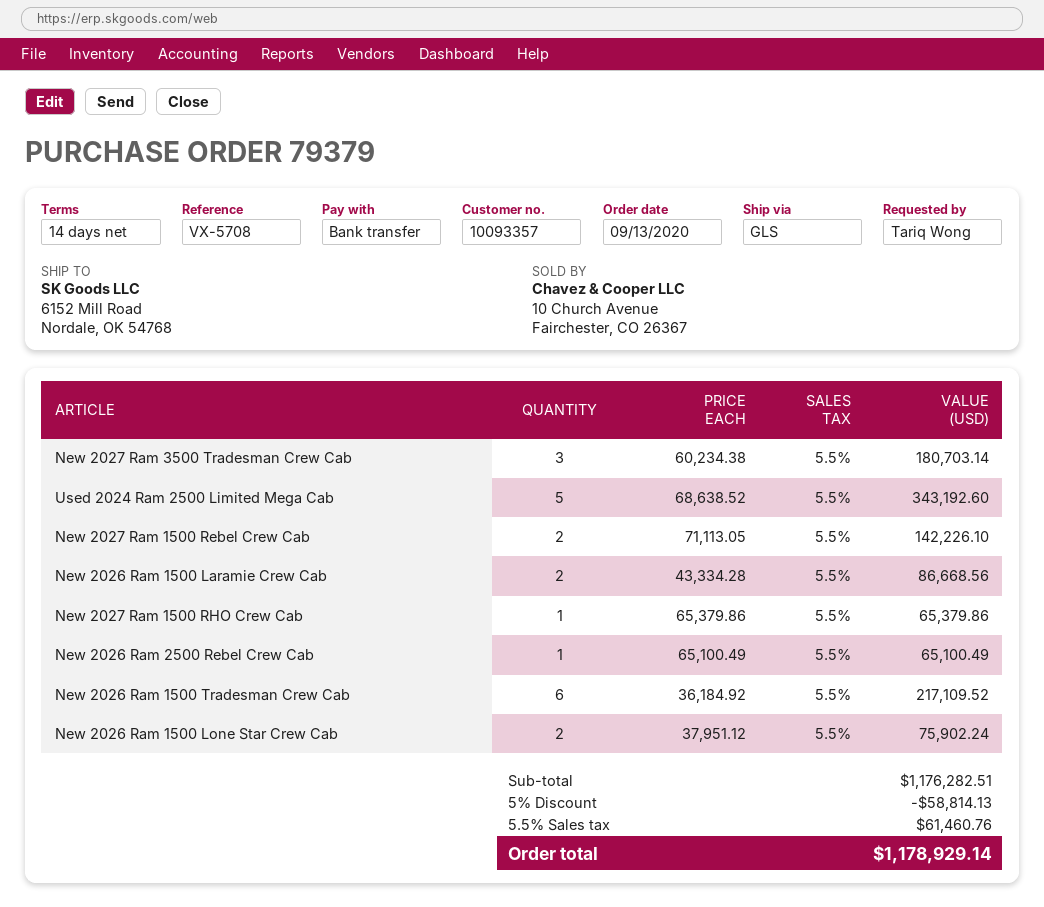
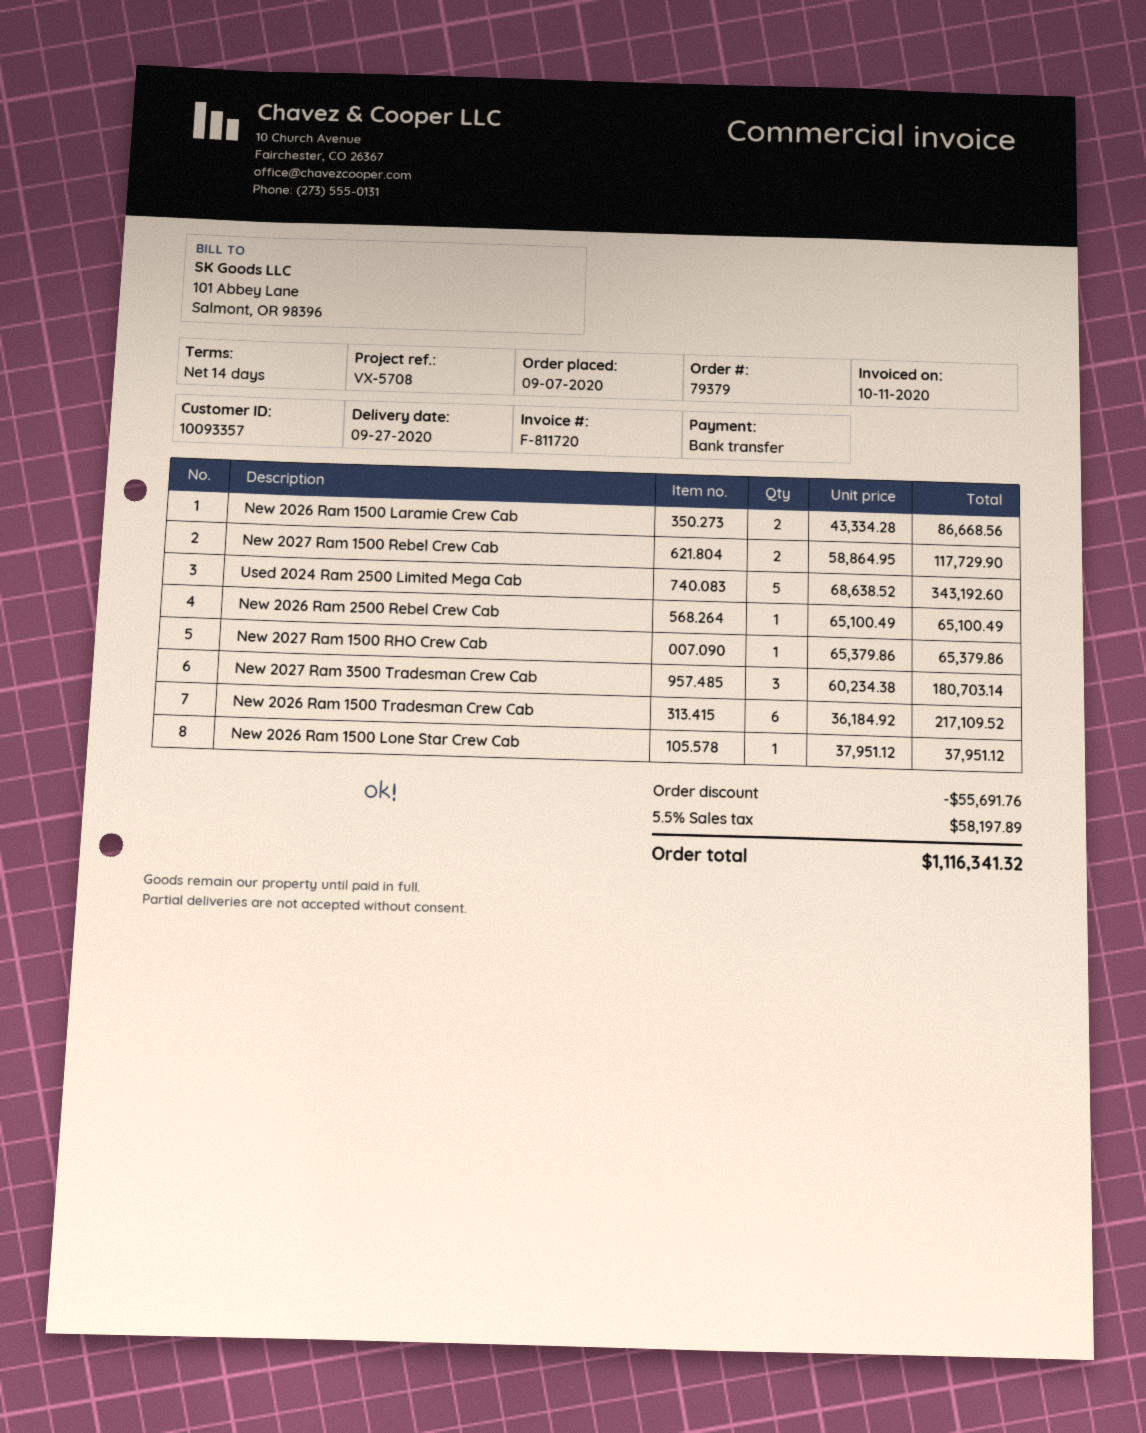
order date: 2020-09-13 -> 2020-09-07
New 2027 Ram 1500 Rebel Crew Cab: 2 x 71113.05 = 142226.10 -> 2 x 58864.95 = 117729.90
New 2026 Ram 1500 Lone Star Crew Cab: 2 x 37951.12 = 75902.24 -> 1 x 37951.12 = 37951.12
discount: 58814.13 -> 55691.76
tax: 5.5% = 61460.76 -> 5.5% = 58197.89
total: 1178929.14 -> 1116341.32

